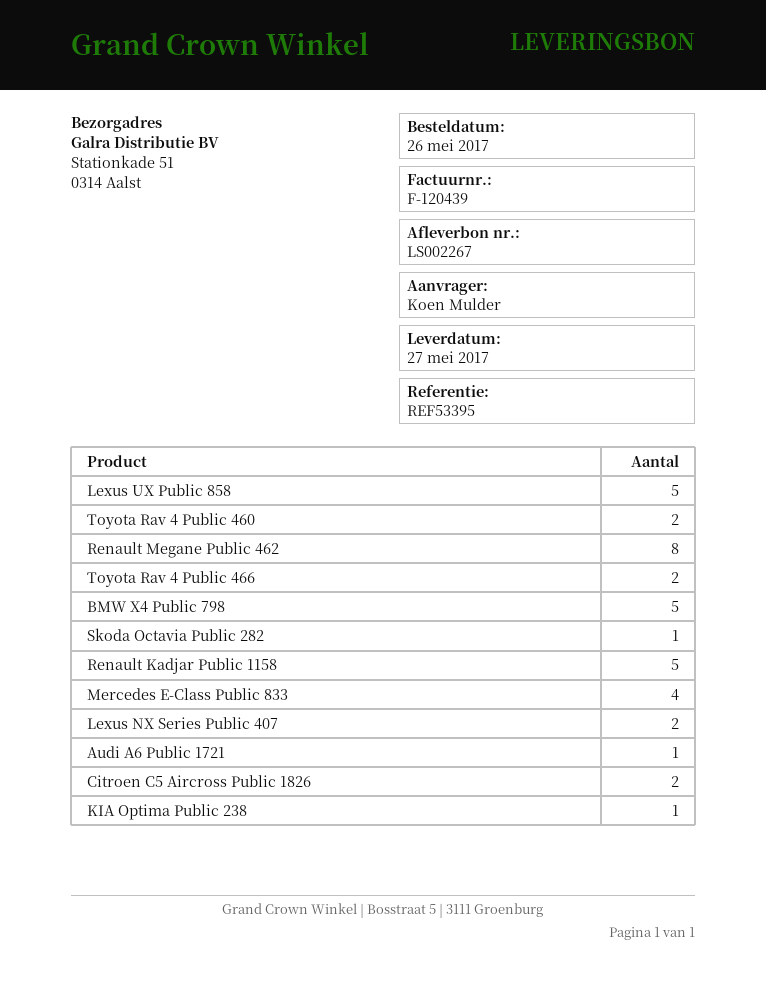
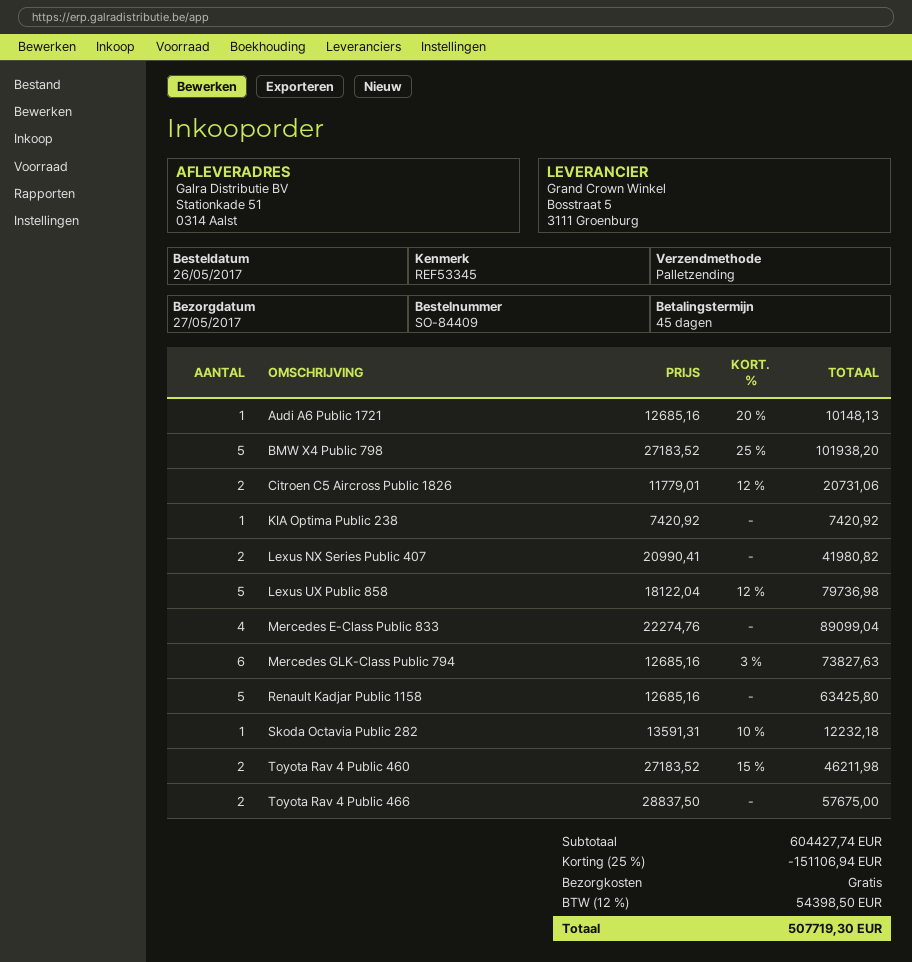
reference: REF53395 -> REF53345
Renault Megane Public 462: 8 -> none
Mercedes GLK-Class Public 794: none -> 6

